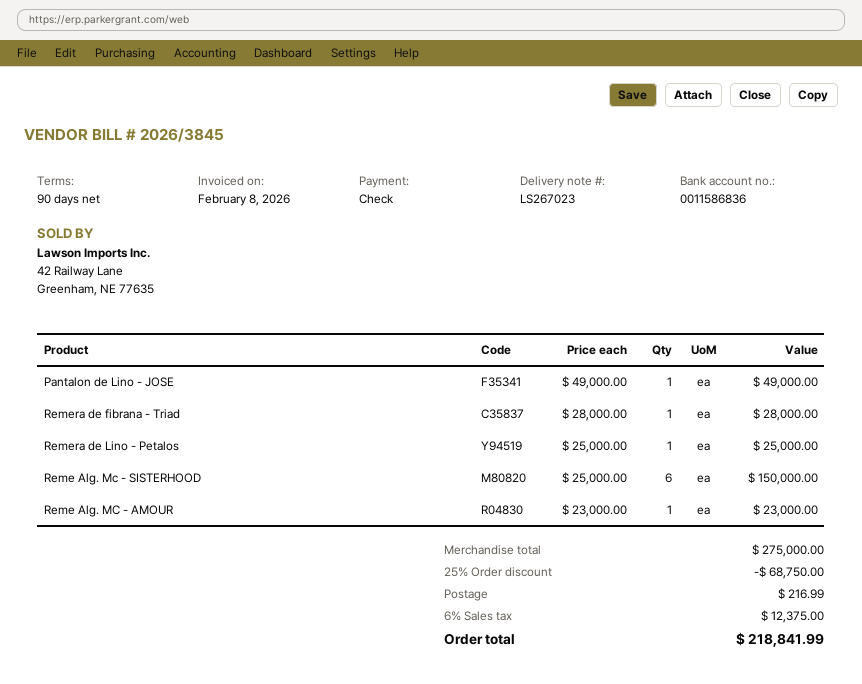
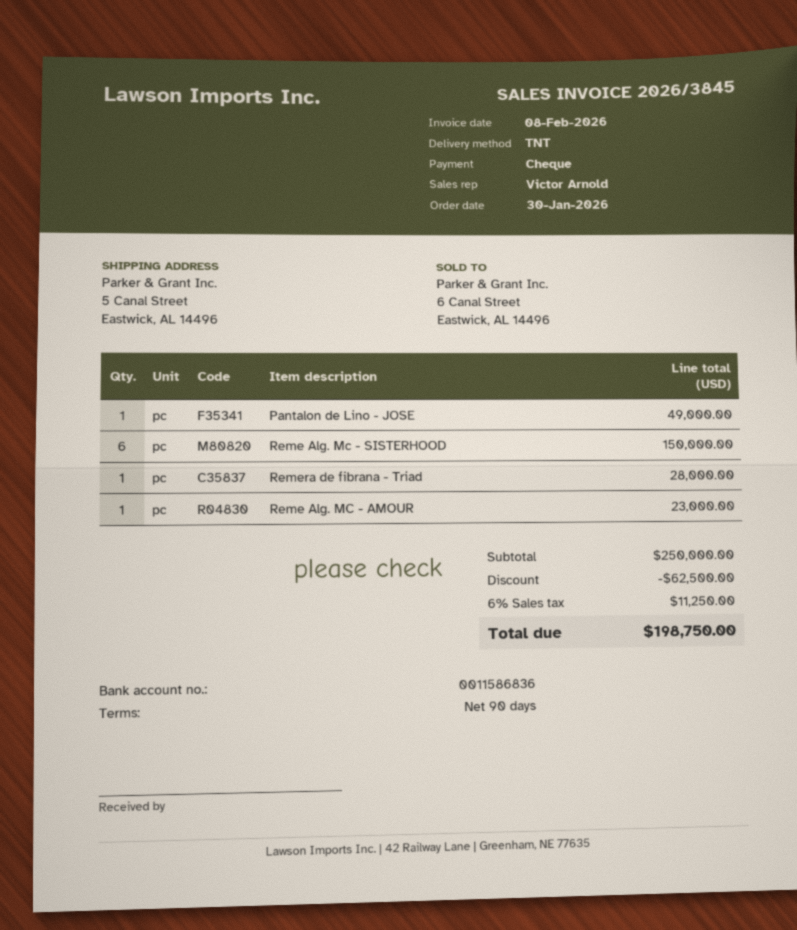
Remera de Lino - Petalos: 1 for 25000.00 -> none
subtotal: 275000.00 -> 250000.00
discount: 68750.00 -> 62500.00
shipping: 216.99 -> none
tax: 6% = 12375.00 -> 6% = 11250.00
total: 218841.99 -> 198750.00

